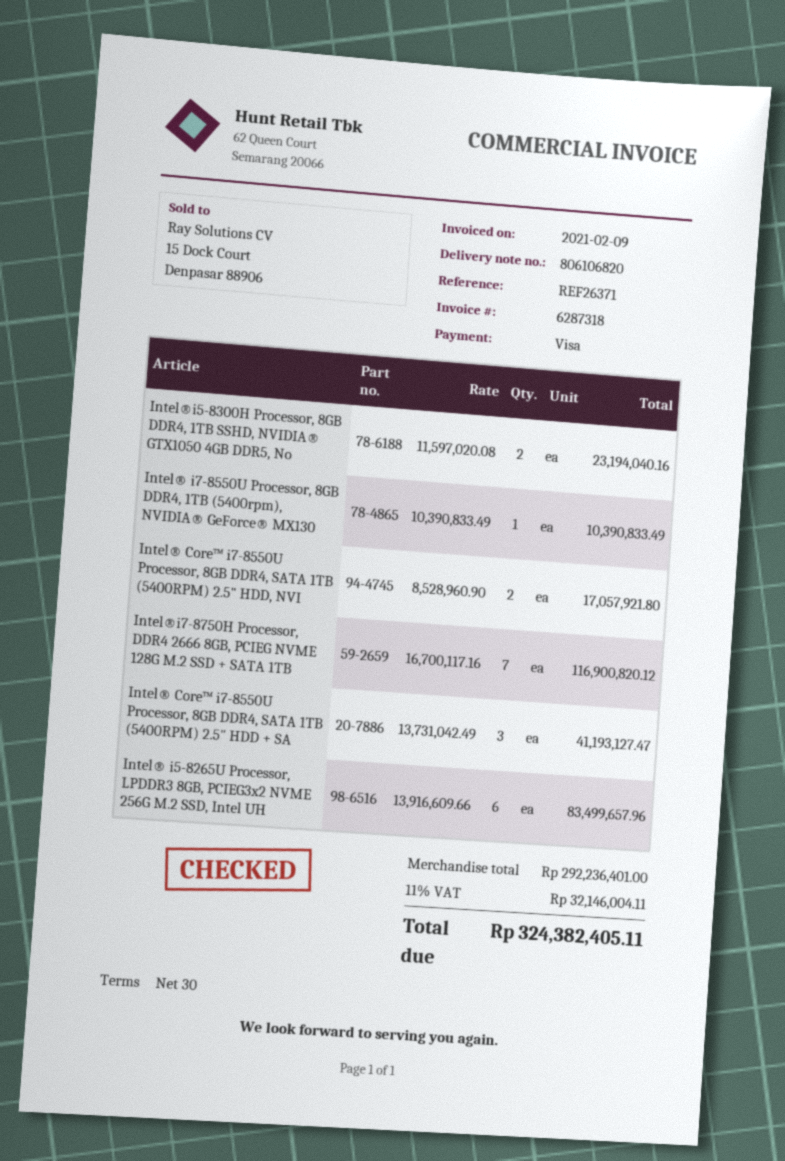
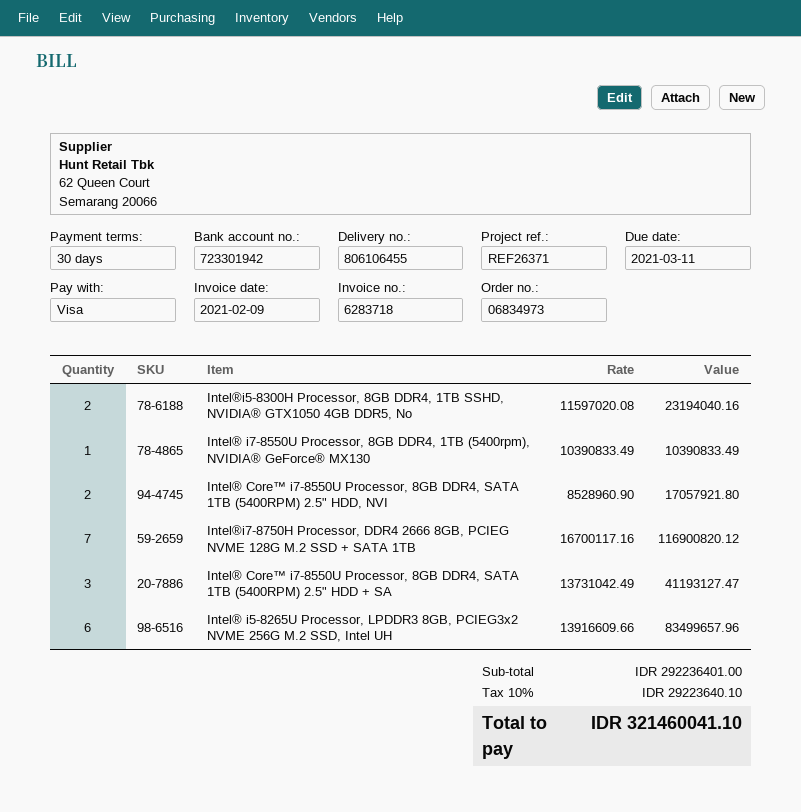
delivery note number: 806106820 -> 806106455
invoice number: 6287318 -> 6283718
tax: 11% = 32146004.11 -> 10% = 29223640.10
total: 324382405.11 -> 321460041.10

